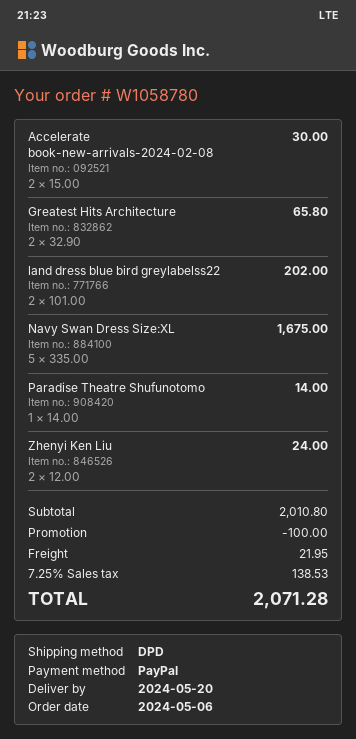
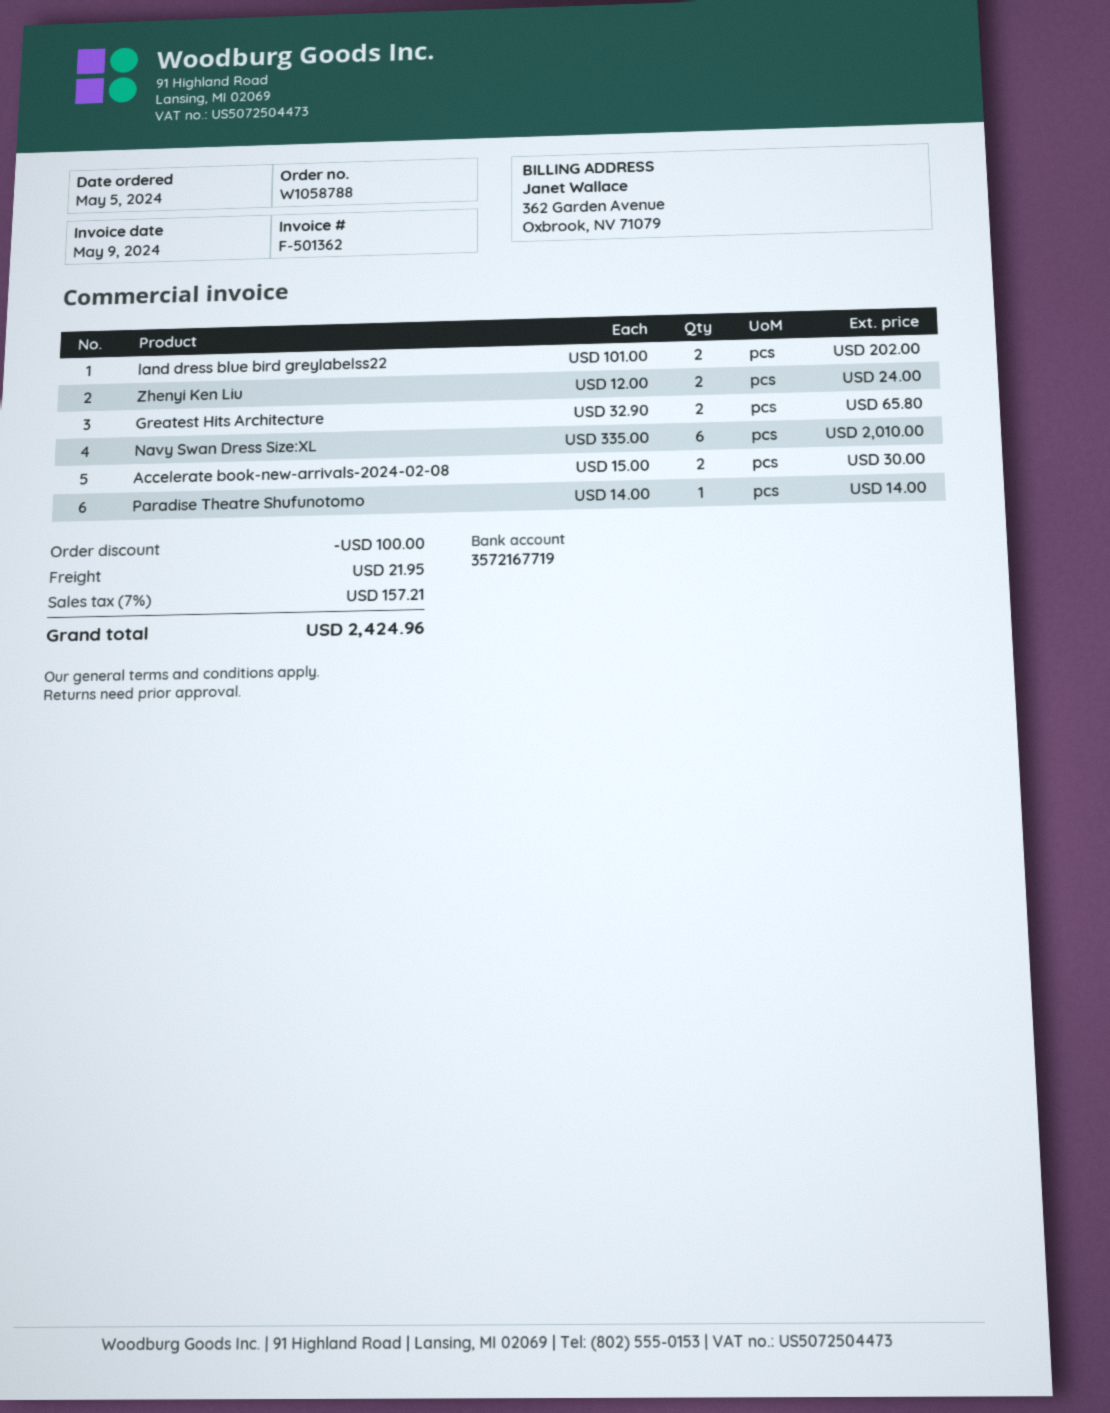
order number: W1058780 -> W1058788
order date: 2024-05-06 -> 2024-05-05
Navy Swan Dress Size:XL: 5 x 335.00 = 1675.00 -> 6 x 335.00 = 2010.00
tax: 7.25% = 138.53 -> 7% = 157.21
total: 2071.28 -> 2424.96

